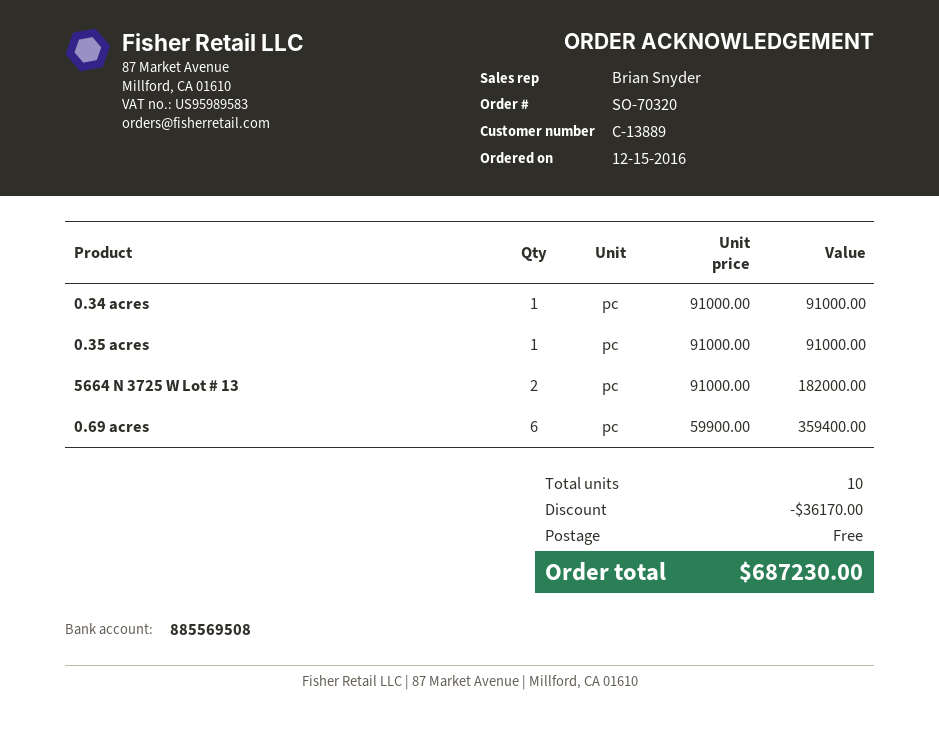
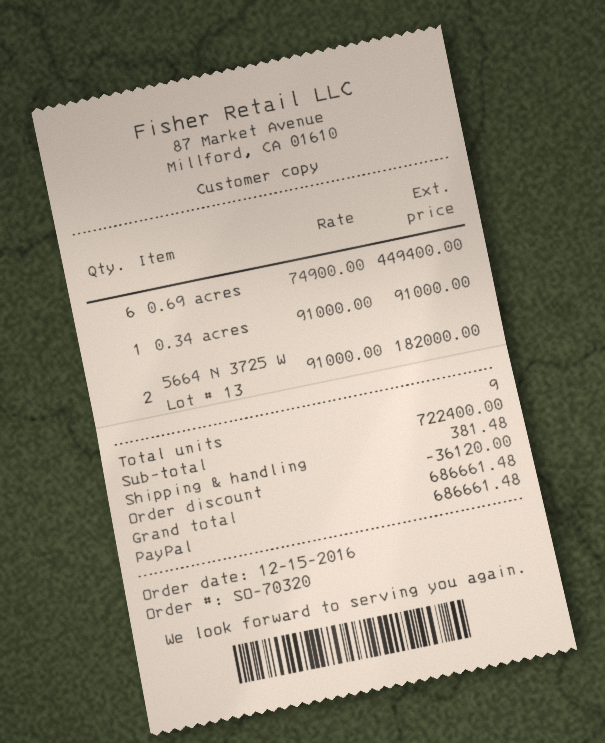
0.35 acres: 1 x 91000.00 = 91000.00 -> none
0.69 acres: 6 x 59900.00 = 359400.00 -> 6 x 74900.00 = 449400.00
total quantity: 10 -> 9
discount: 36170.00 -> 36120.00
shipping: 0.00 -> 381.48
total: 687230.00 -> 686661.48

